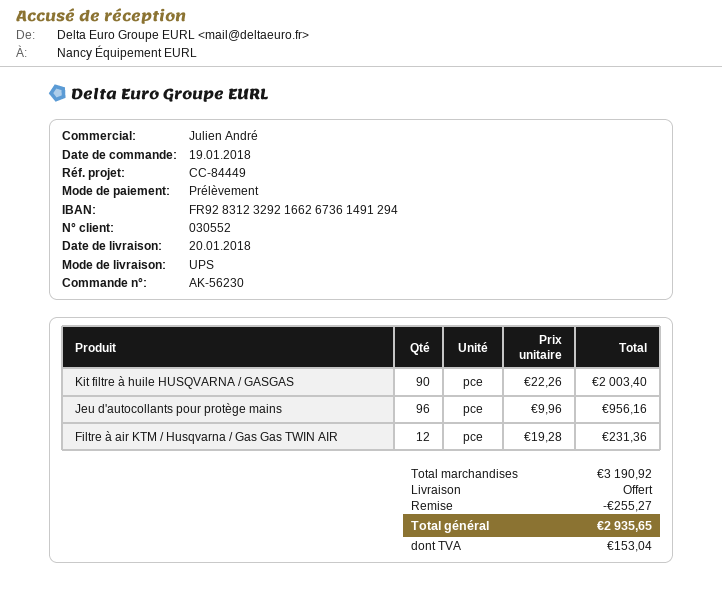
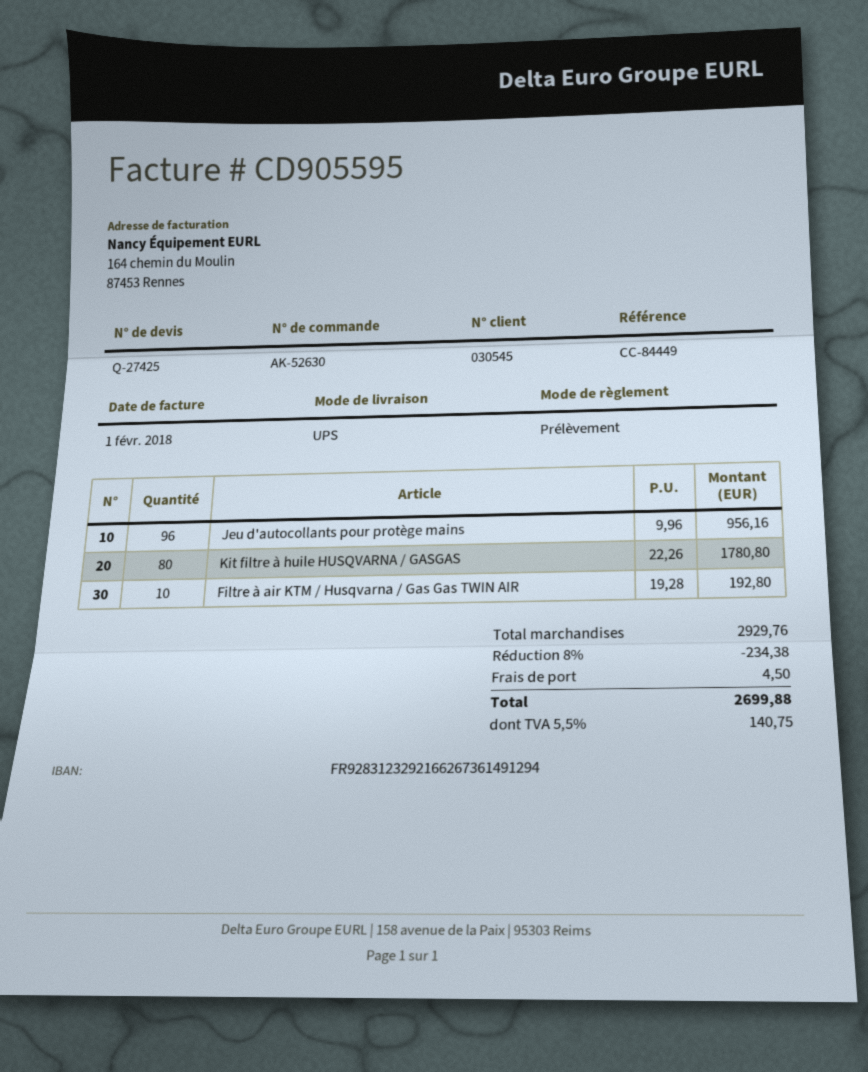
order number: AK-56230 -> AK-52630
customer number: 030552 -> 030545
Kit filtre à huile HUSQVARNA / GASGAS: 90 x 22.26 = 2003.40 -> 80 x 22.26 = 1780.80
Filtre à air KTM / Husqvarna / Gas Gas TWIN AIR: 12 x 19.28 = 231.36 -> 10 x 19.28 = 192.80
subtotal: 3190.92 -> 2929.76
discount: 255.27 -> 234.38
shipping: 0.00 -> 4.50
tax: 153.04 -> 140.75
total: 2935.65 -> 2699.88

